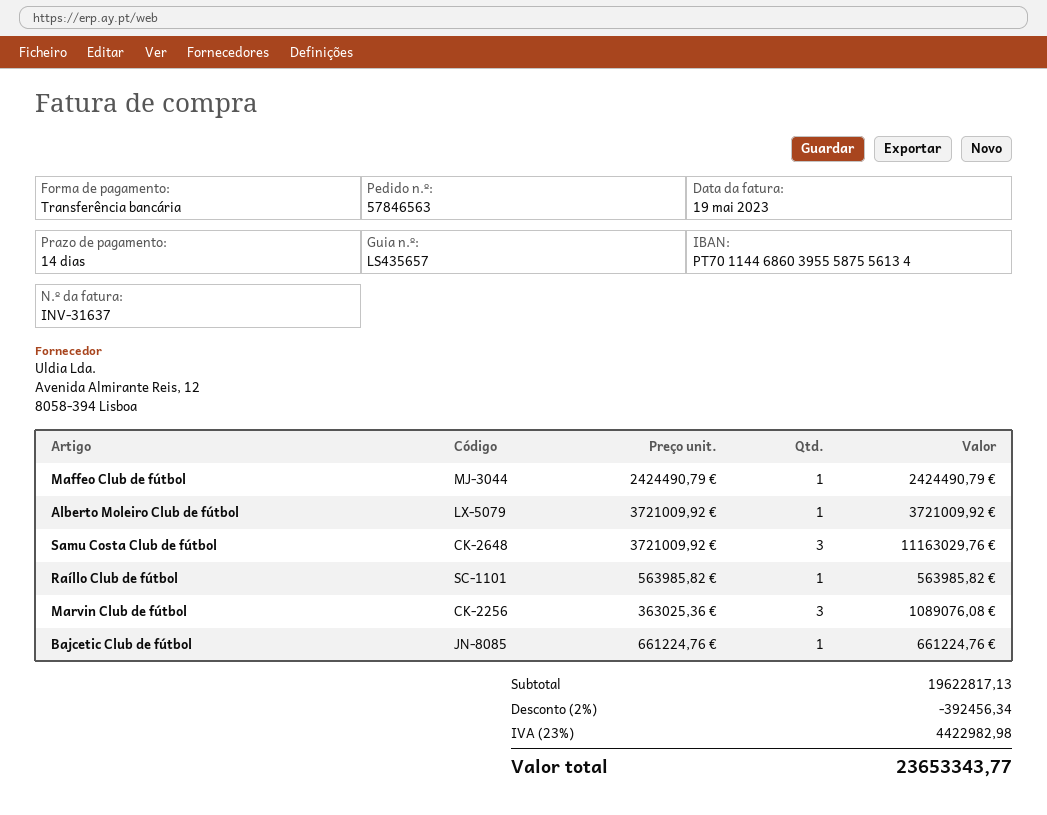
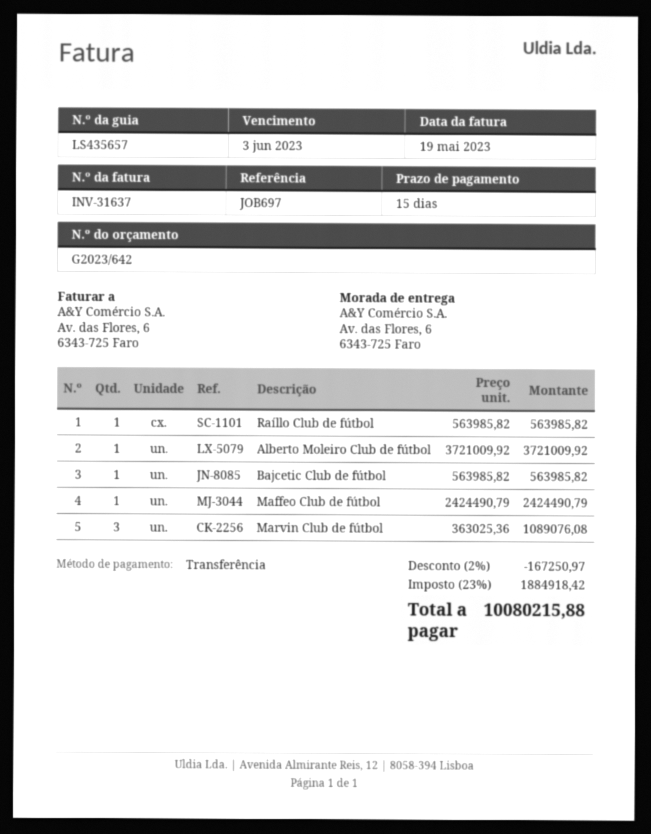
payment terms: 14 days -> 15 days
Samu Costa Club de fútbol: 3 x 3721009.92 = 11163029.76 -> none
Bajcetic Club de fútbol: 1 x 661224.76 = 661224.76 -> 1 x 563985.82 = 563985.82
discount: 2% = 392456.34 -> 2% = 167250.97
tax: 23% = 4422982.98 -> 23% = 1884918.42
total: 23653343.77 -> 10080215.88

